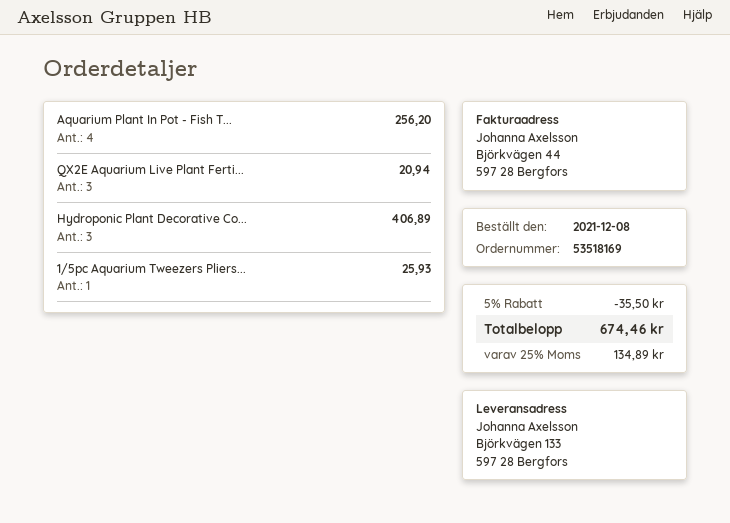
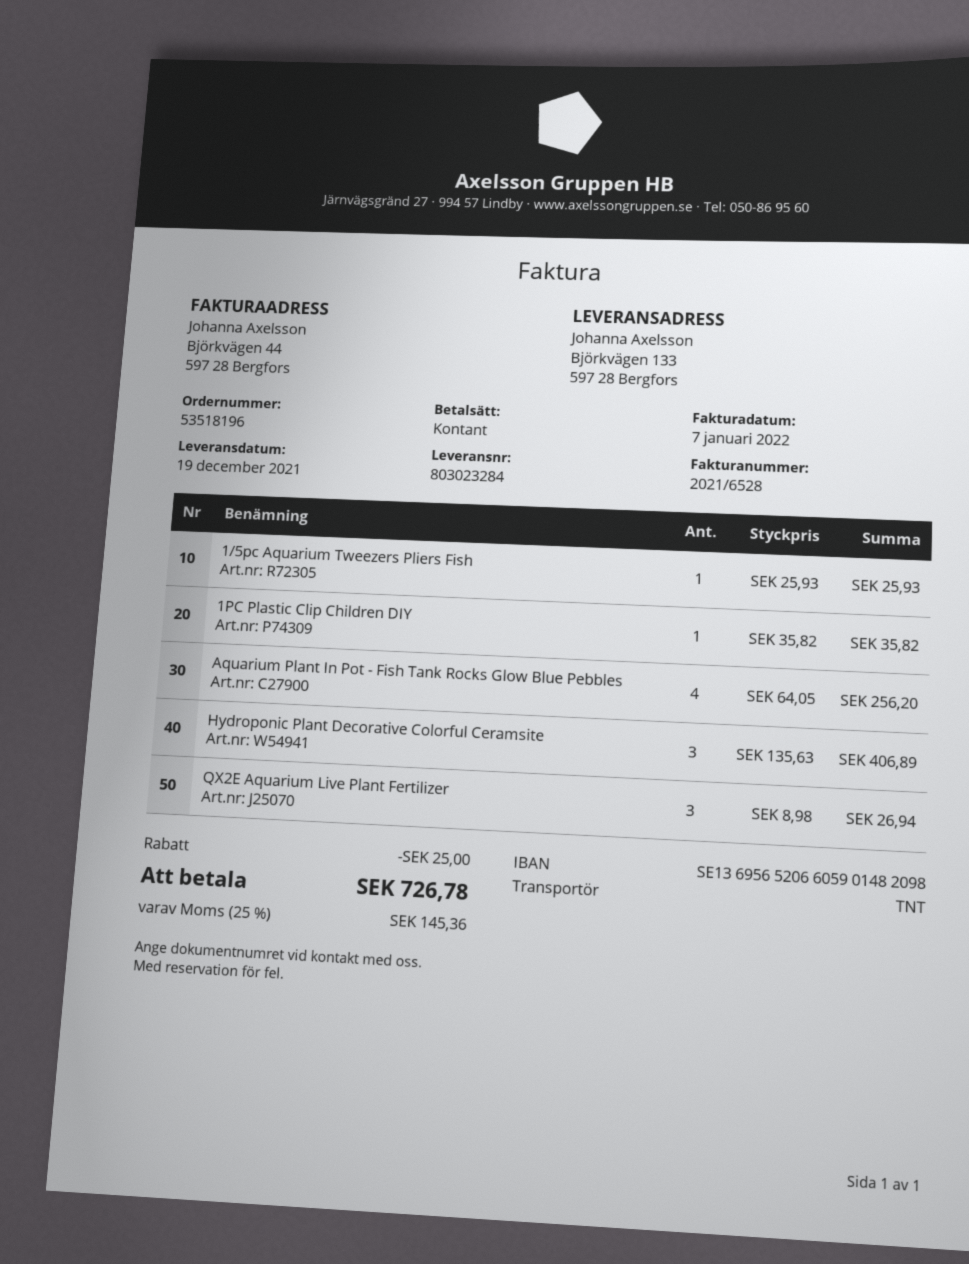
order number: 53518169 -> 53518196
QX2E Aquarium Live Plant Ferti...: 3 for 20.94 -> 3 for 26.94
1PC Plastic Clip Children DIY: none -> 1 for 35.82
discount: 35.50 -> 25.00
tax: 25% = 134.89 -> 25% = 145.36
total: 674.46 -> 726.78

